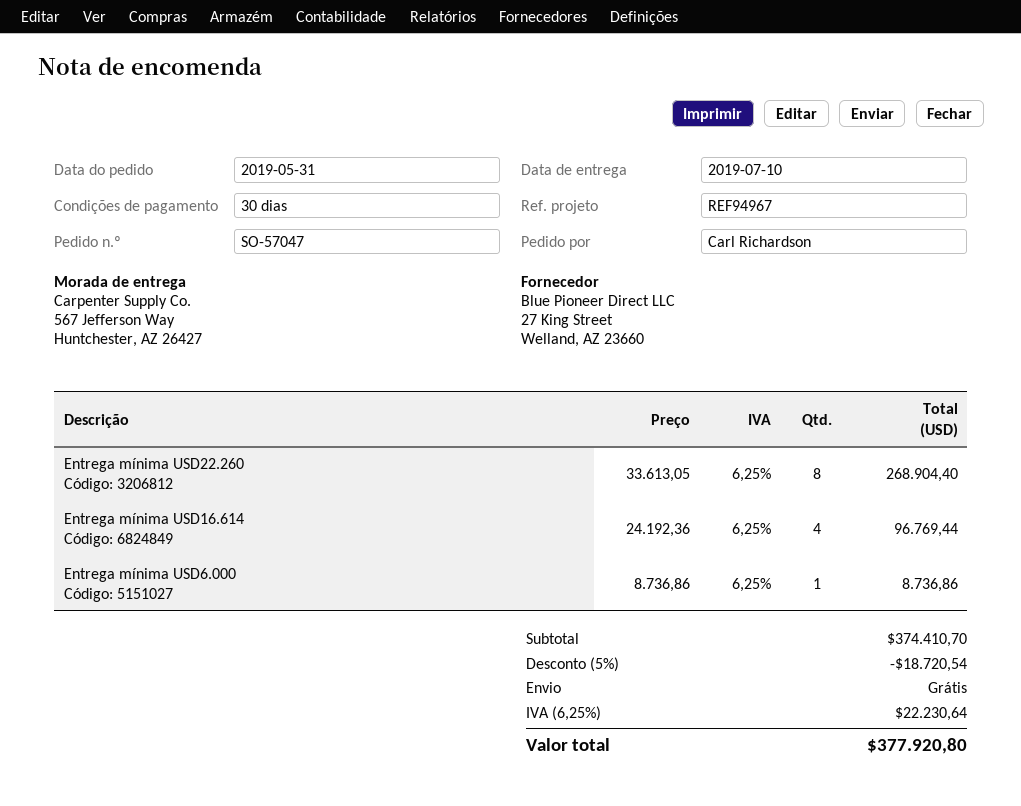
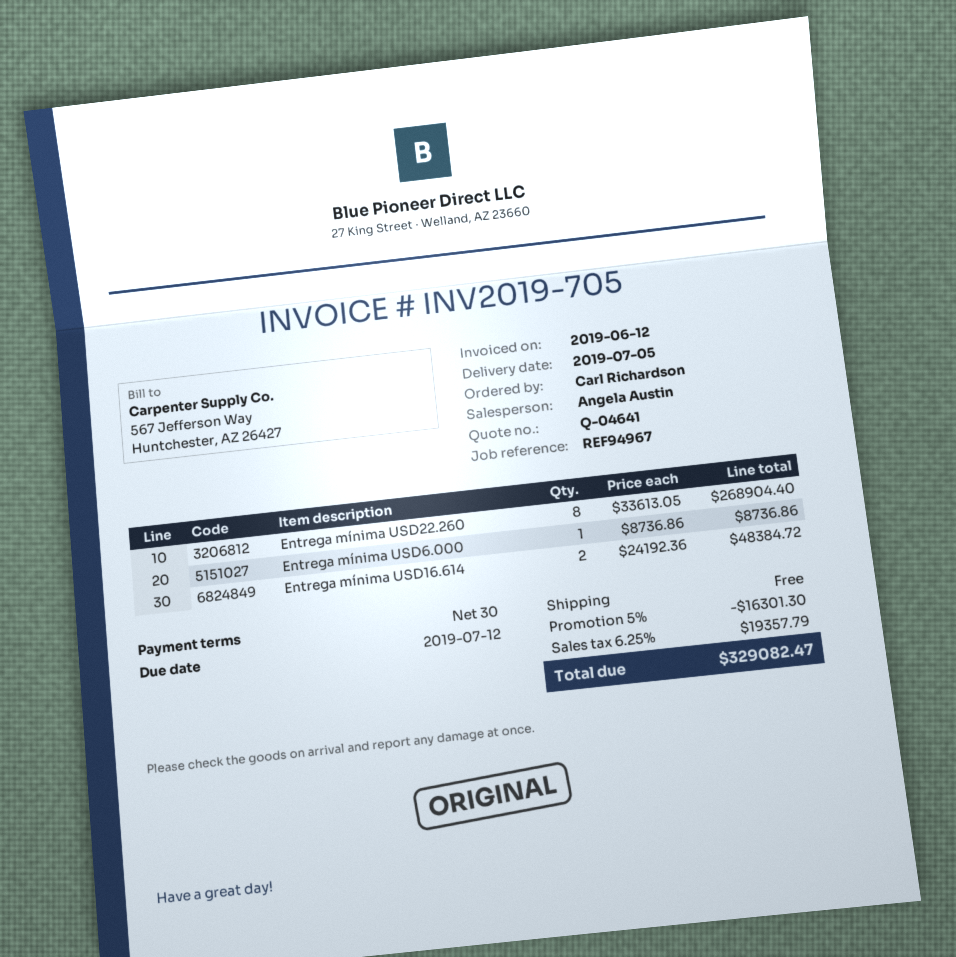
delivery date: 2019-07-10 -> 2019-07-05
Entrega mínima USD16.614: 4 x 24192.36 = 96769.44 -> 2 x 24192.36 = 48384.72
discount: 5% = 18720.54 -> 5% = 16301.30
tax: 6.25% = 22230.64 -> 6.25% = 19357.79
total: 377920.80 -> 329082.47

